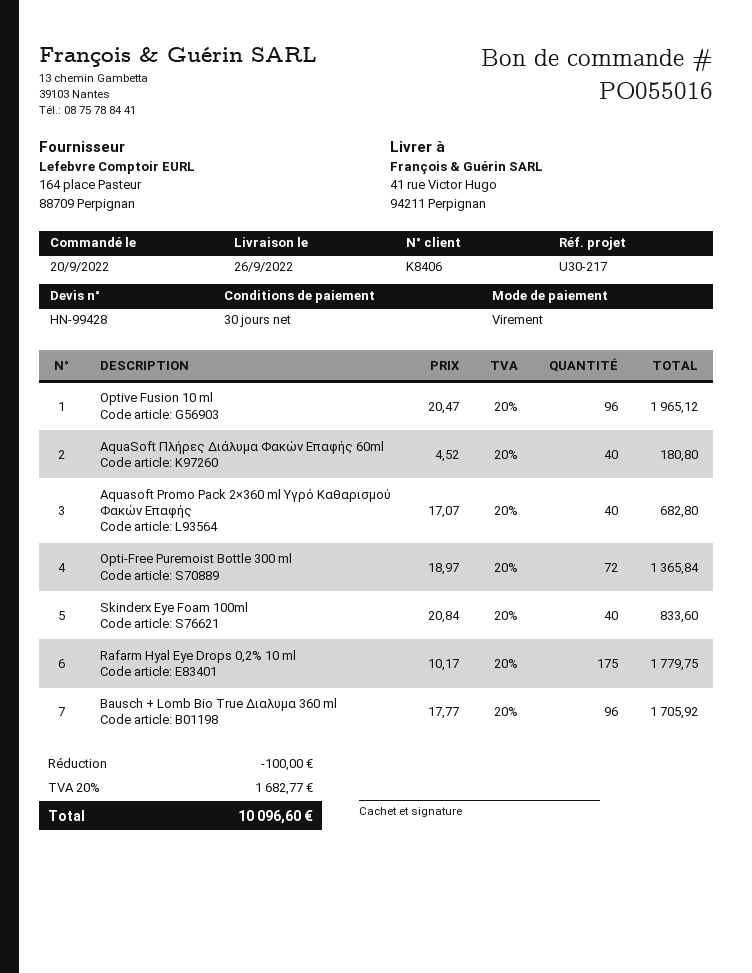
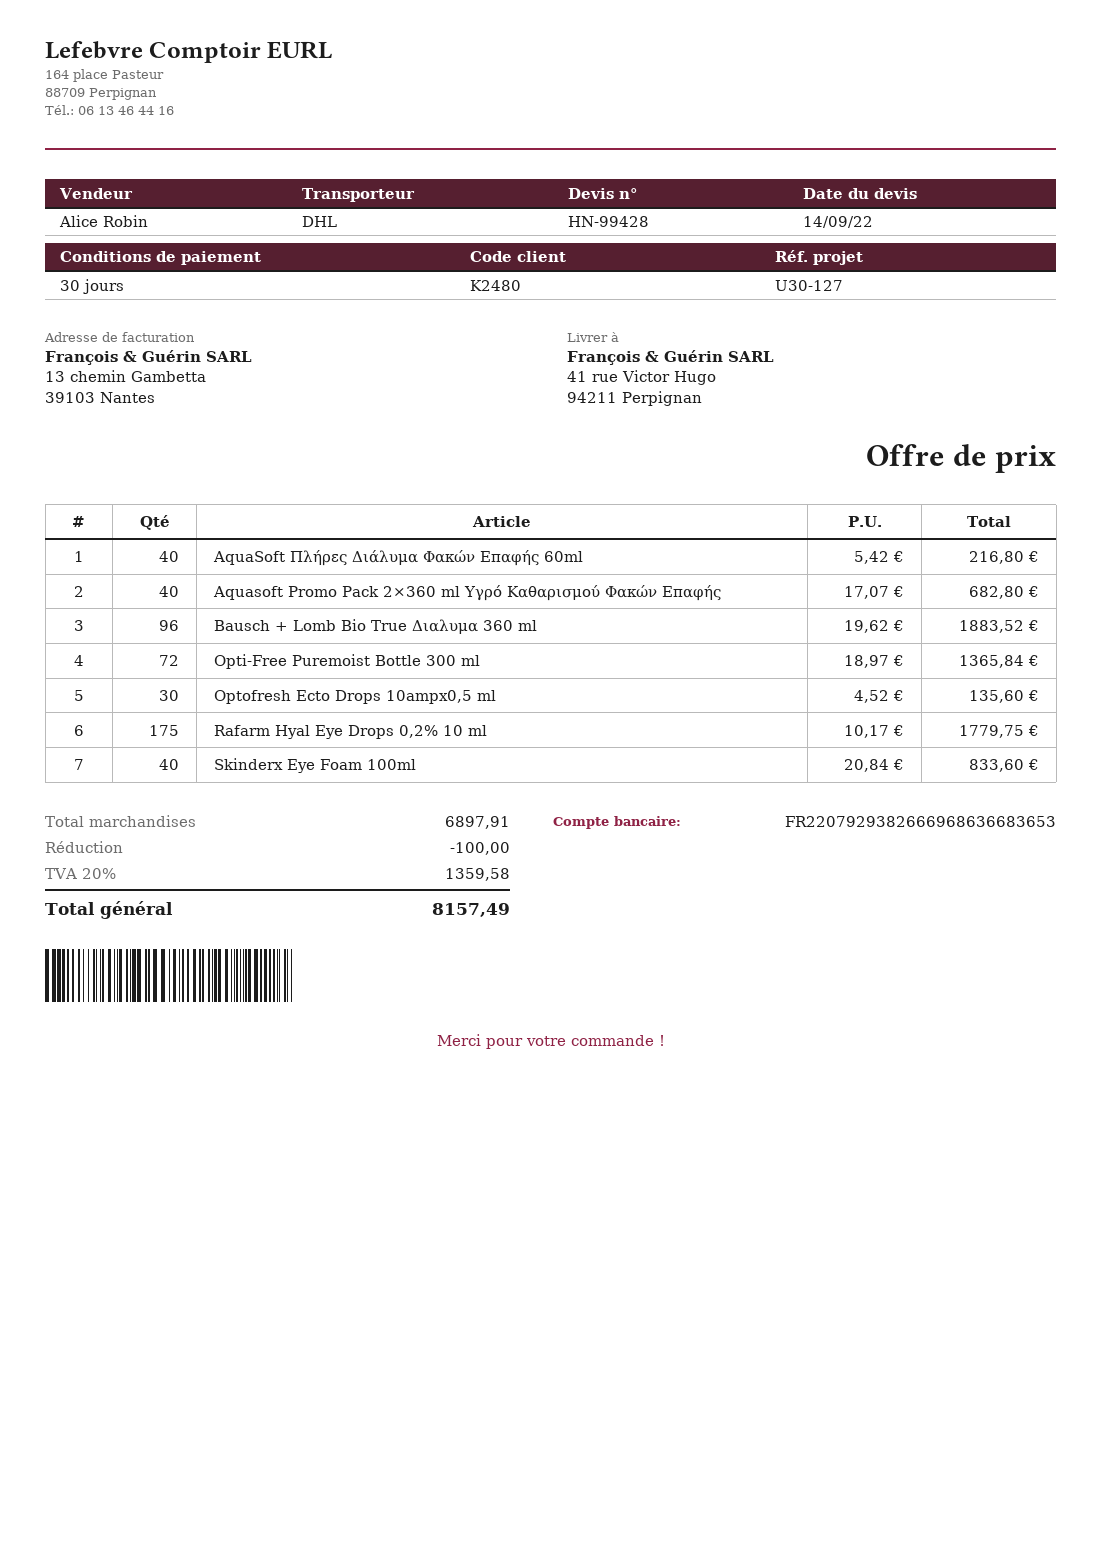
customer number: K8406 -> K2480
reference: U30-217 -> U30-127
Optive Fusion 10 ml: 96 x 20.47 = 1965.12 -> none
AquaSoft Πλήρες Διάλυμα Φακών Eπαφής 60ml: 40 x 4.52 = 180.80 -> 40 x 5.42 = 216.80
Bausch + Lomb Bio True Διαλυμα 360 ml: 96 x 17.77 = 1705.92 -> 96 x 19.62 = 1883.52
Optofresh Ecto Drops 10ampx0,5 ml: none -> 30 x 4.52 = 135.60
tax: 20% = 1682.77 -> 20% = 1359.58
total: 10096.60 -> 8157.49

